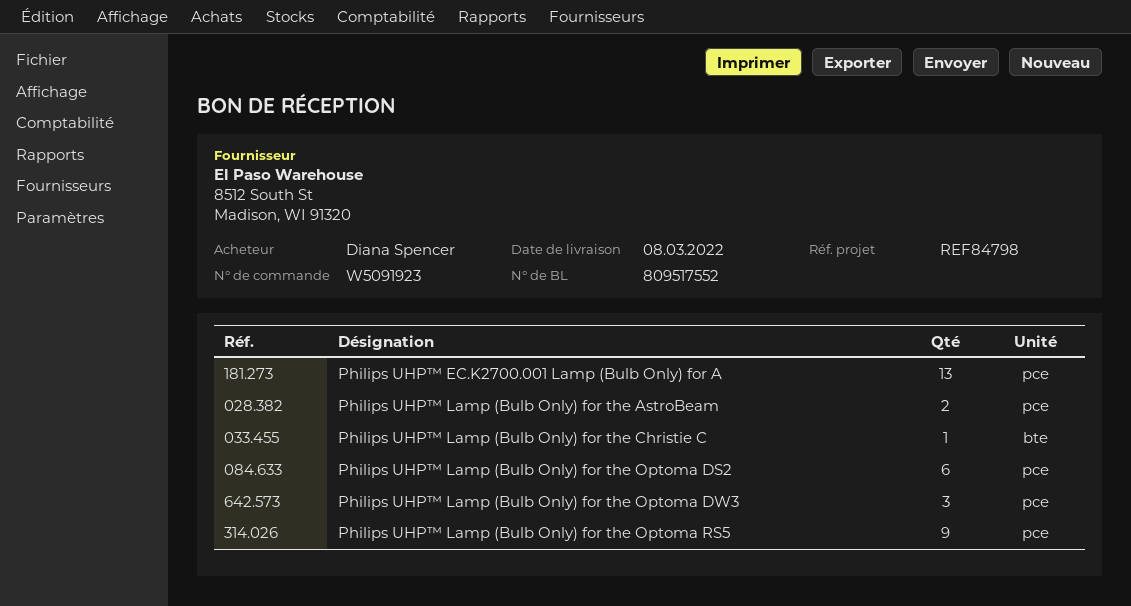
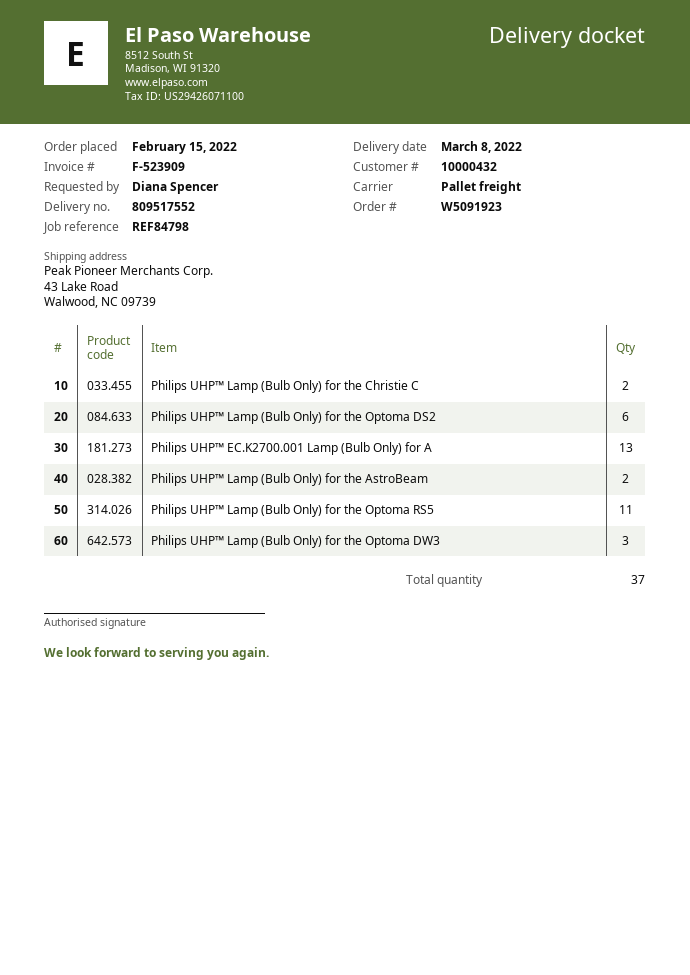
Philips UHP™ Lamp (Bulb Only) for the Christie C: 1 -> 2
Philips UHP™ Lamp (Bulb Only) for the Optoma RS5: 9 -> 11

